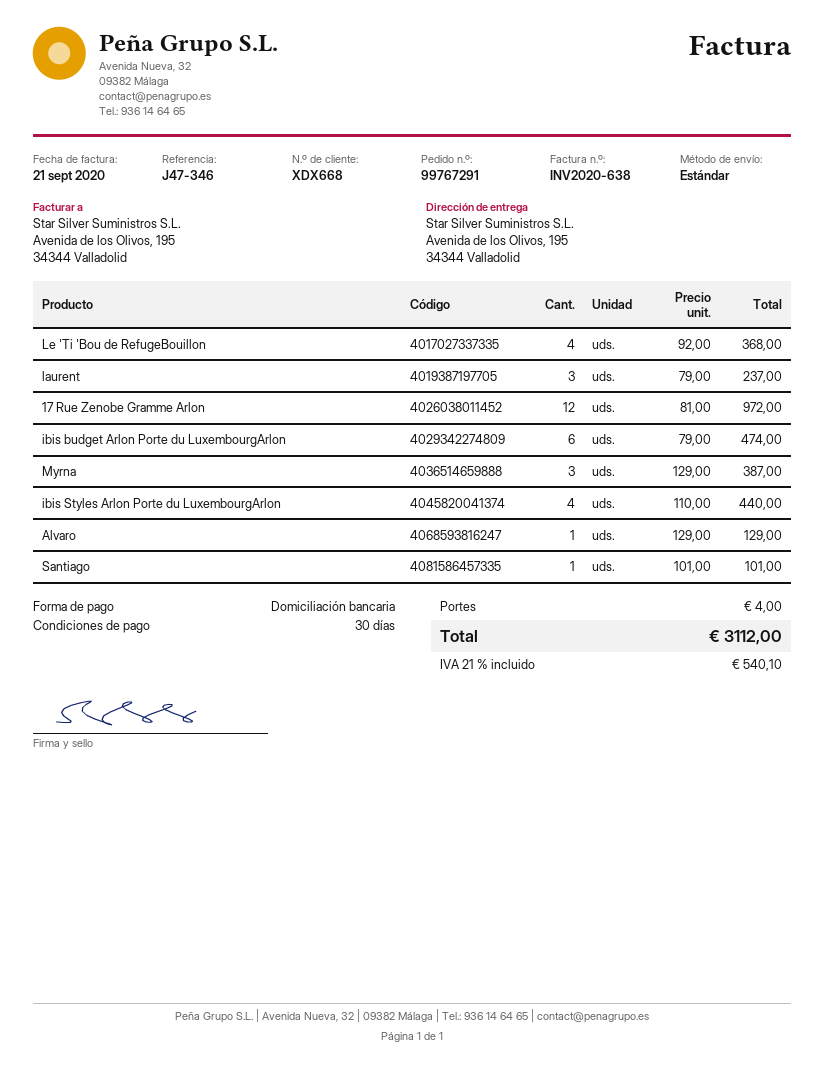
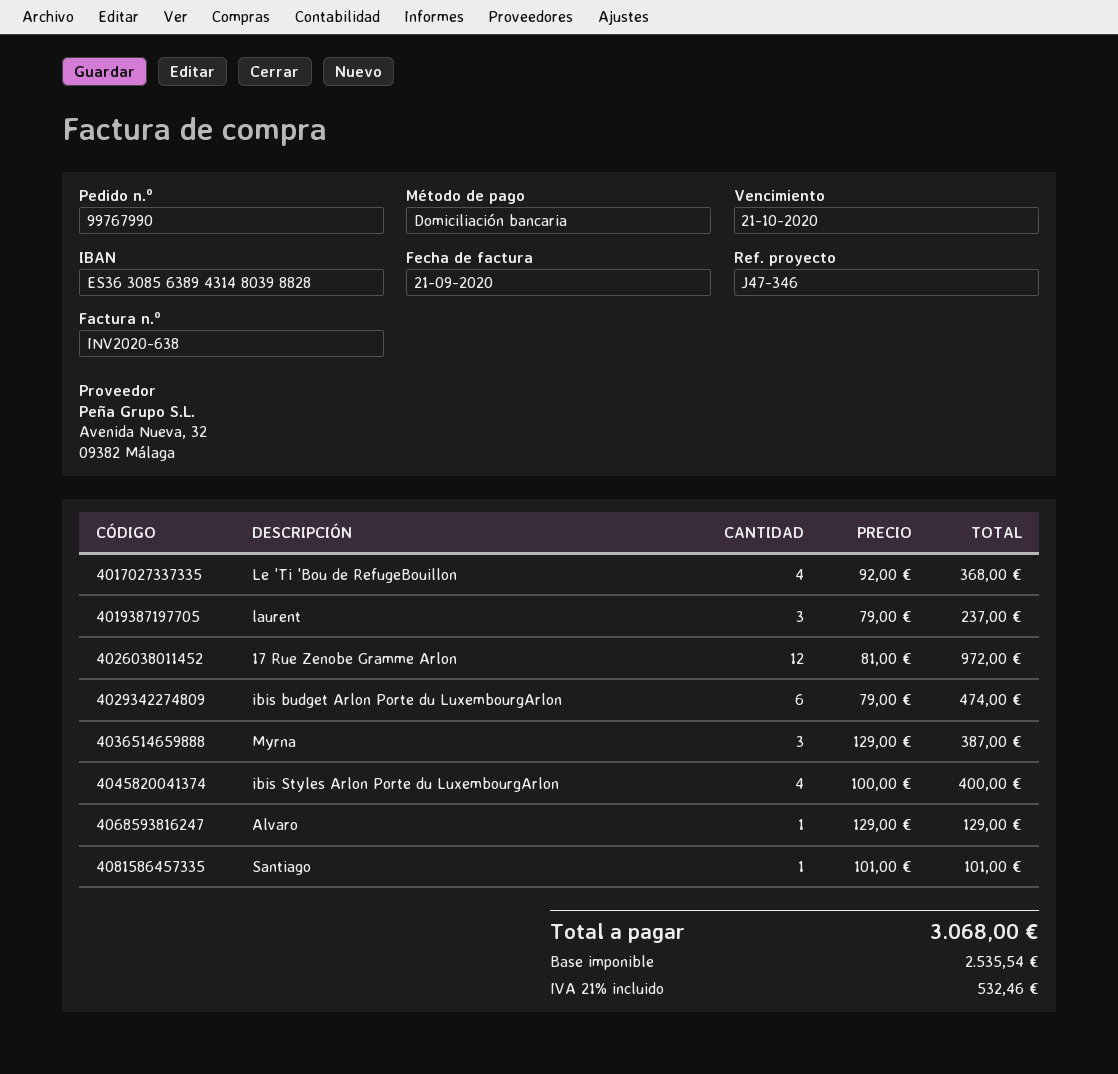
order number: 99767291 -> 99767990
ibis Styles Arlon Porte du LuxembourgArlon: 4 x 110.00 = 440.00 -> 4 x 100.00 = 400.00
shipping: 4.00 -> none
tax: 21% = 540.10 -> 21% = 532.46
total: 3112.00 -> 3068.00

